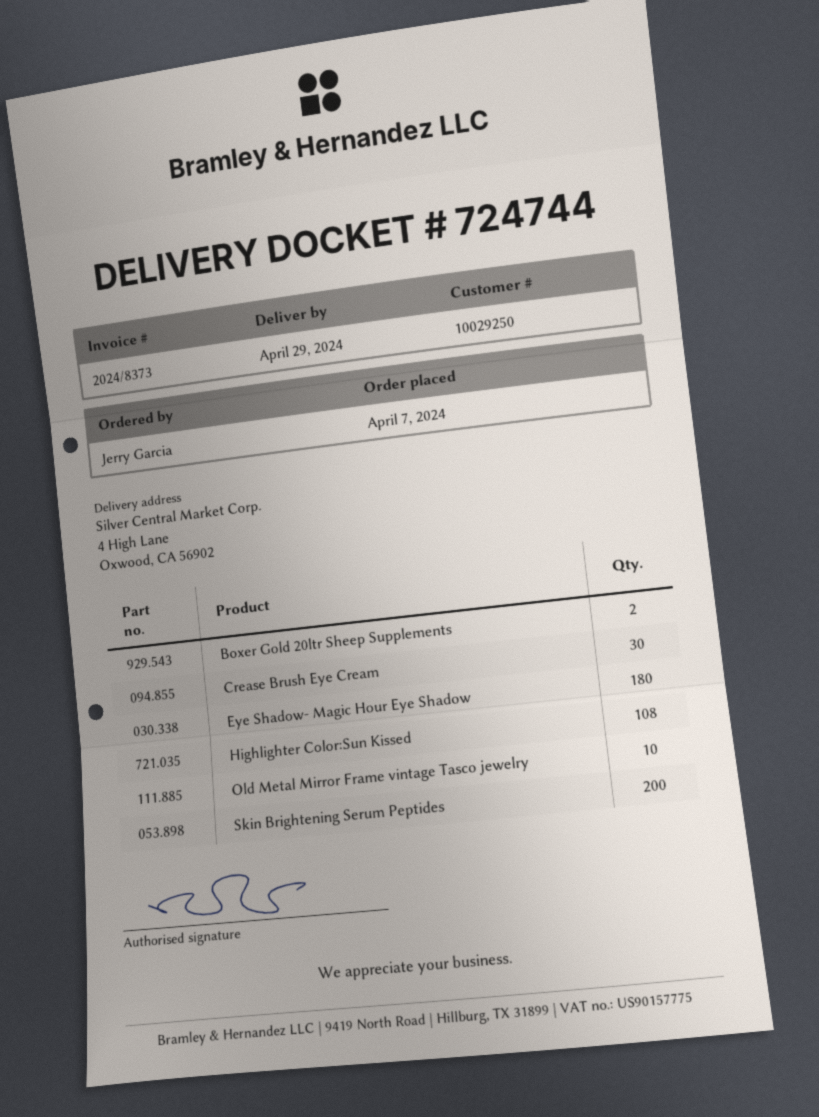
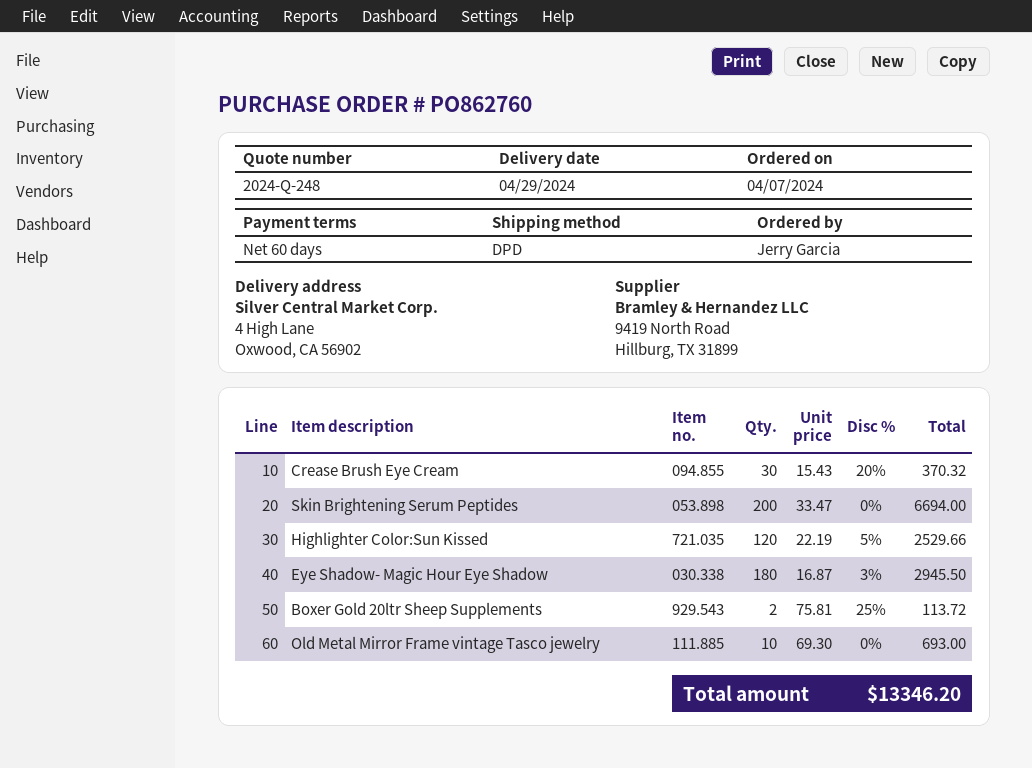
Highlighter Color:Sun Kissed: 108 -> 120

